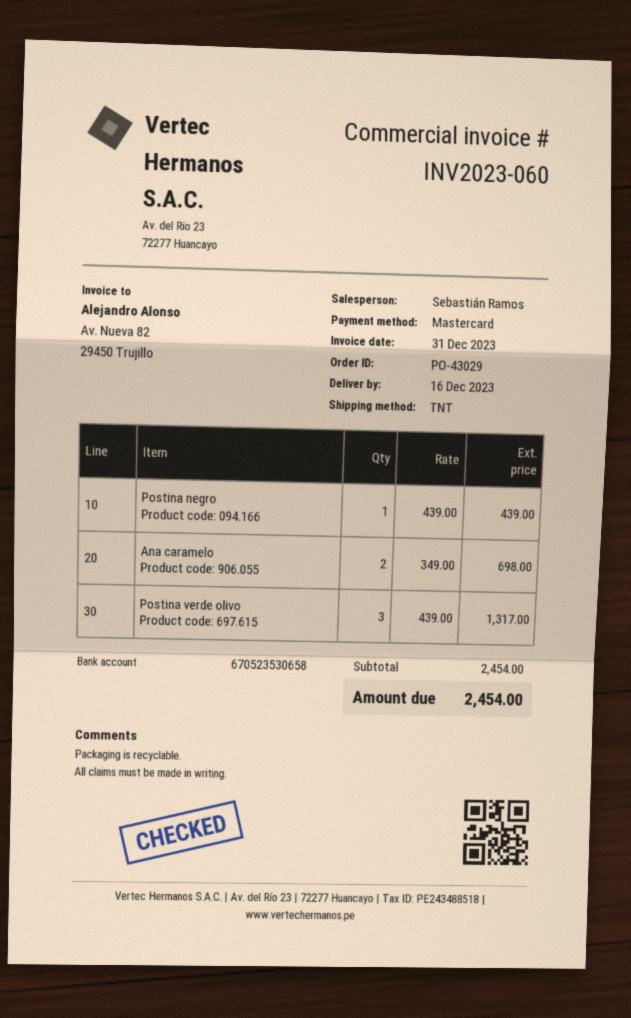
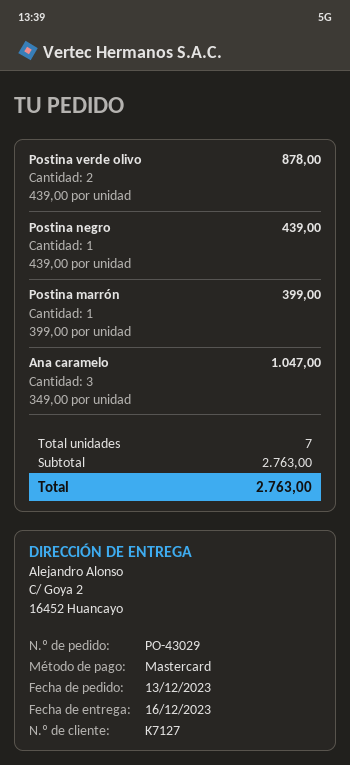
Ana caramelo: 2 x 349.00 = 698.00 -> 3 x 349.00 = 1047.00
Postina verde olivo: 3 x 439.00 = 1317.00 -> 2 x 439.00 = 878.00
Postina marrón: none -> 1 x 399.00 = 399.00
subtotal: 2454.00 -> 2763.00
total: 2454.00 -> 2763.00

